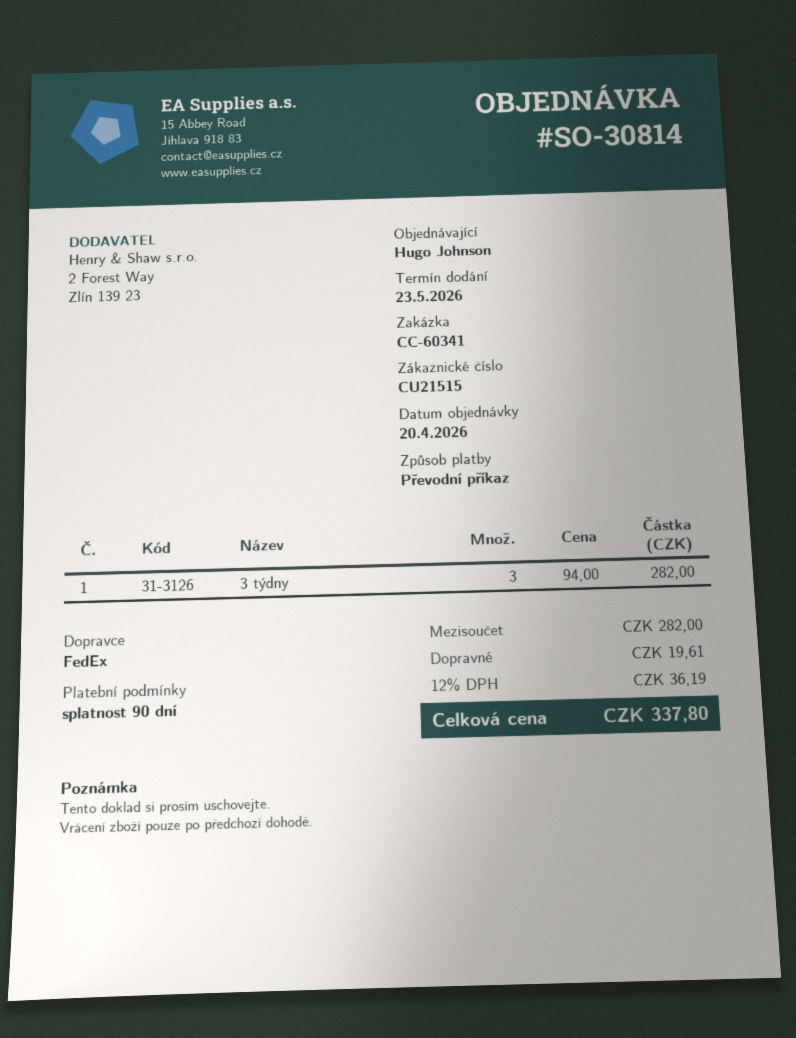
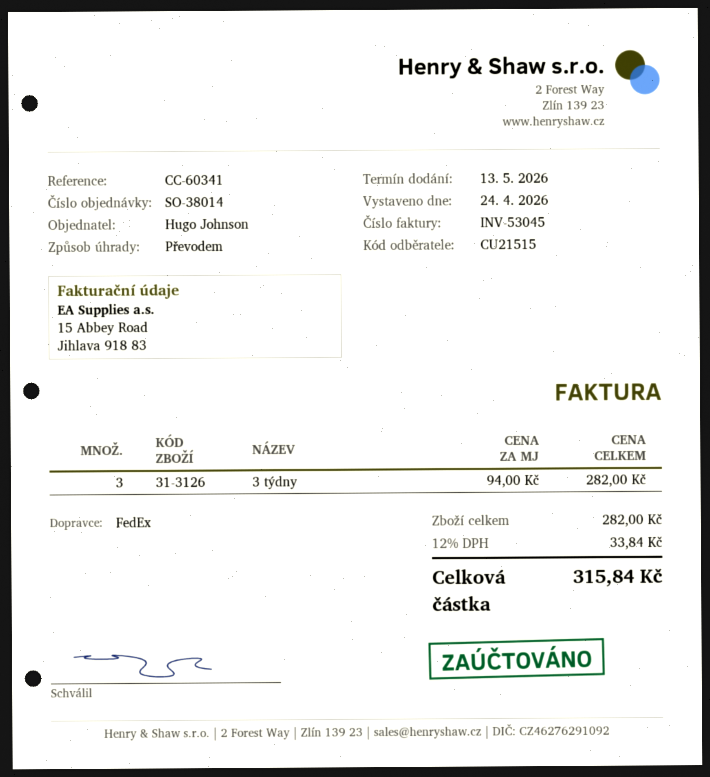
order number: SO-30814 -> SO-38014
delivery date: 2026-05-23 -> 2026-05-13
shipping: 19.61 -> none
tax: 12% = 36.19 -> 12% = 33.84
total: 337.80 -> 315.84

